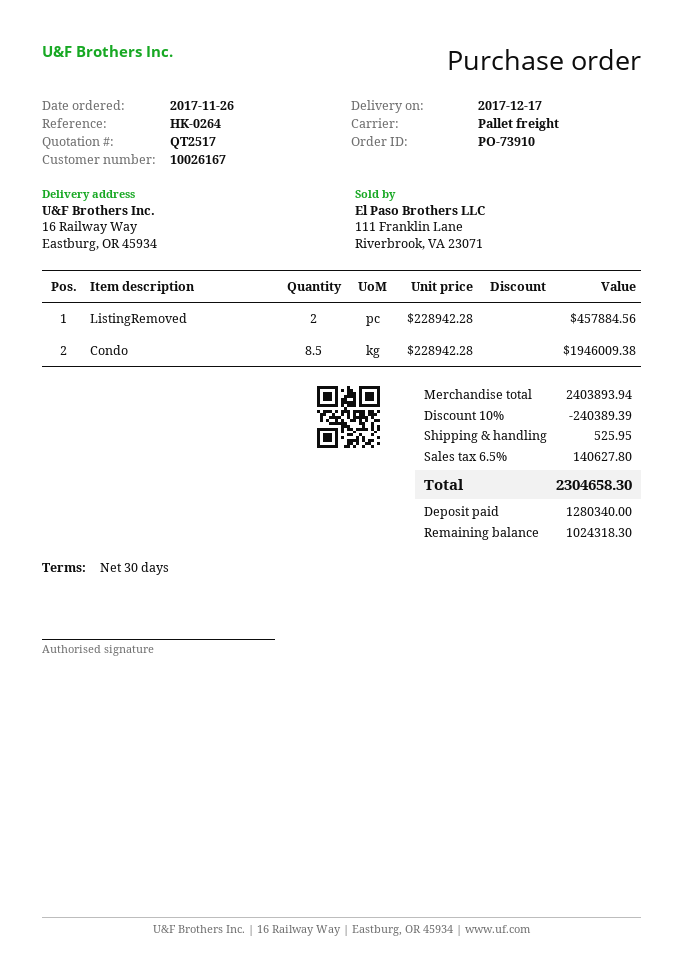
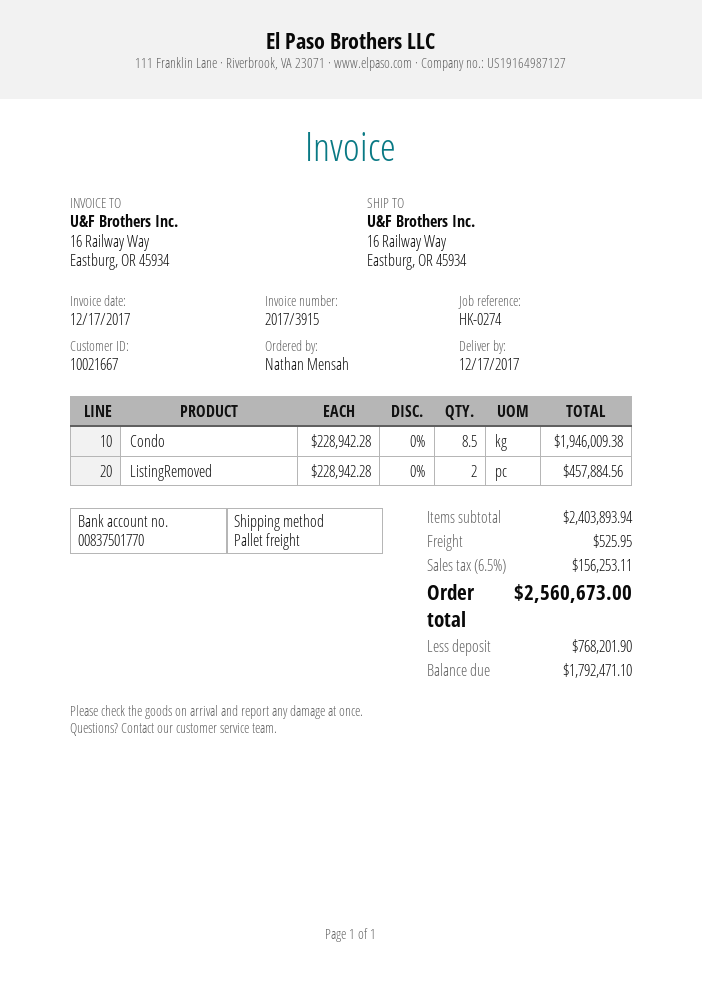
customer number: 10026167 -> 10021667
reference: HK-0264 -> HK-0274
discount: 10% = 240389.39 -> none
tax: 6.5% = 140627.80 -> 6.5% = 156253.11
total: 2304658.30 -> 2560673.00
deposit: 1280340.00 -> 768201.90
balance: 1024318.30 -> 1792471.10

